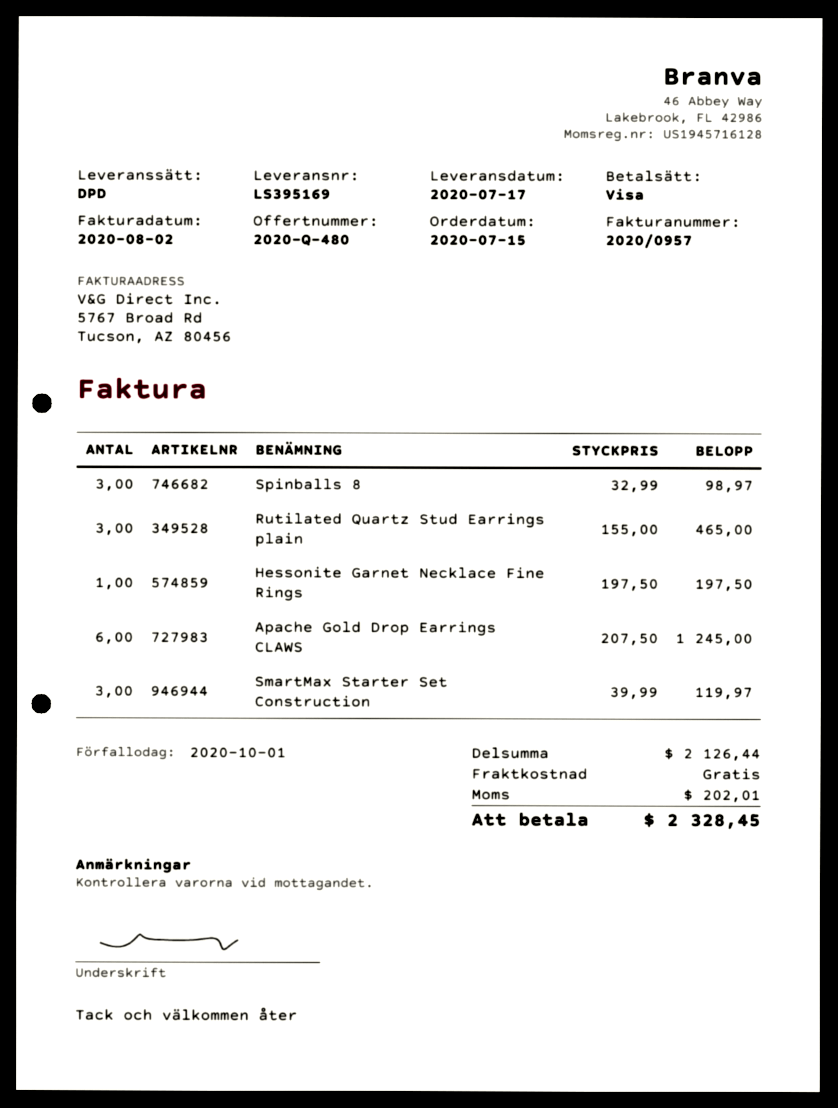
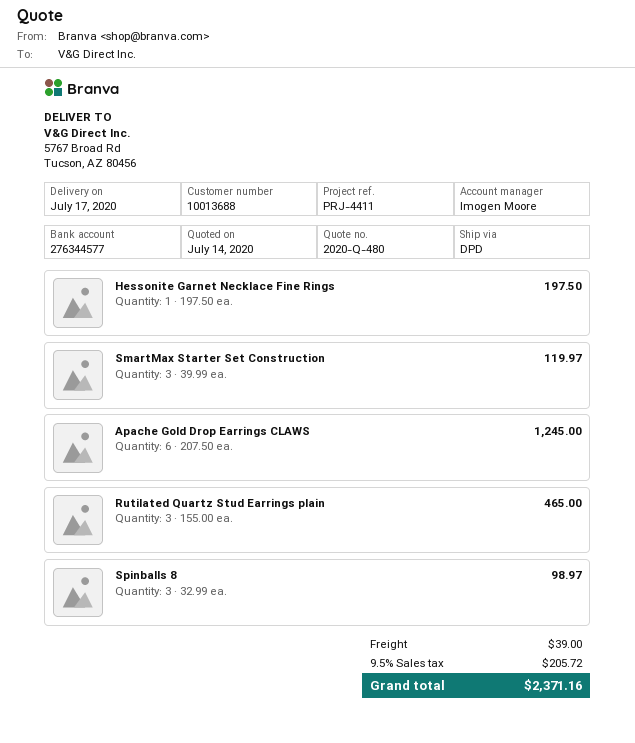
shipping: 0.00 -> 39.00
tax: 202.01 -> 205.72
total: 2328.45 -> 2371.16

